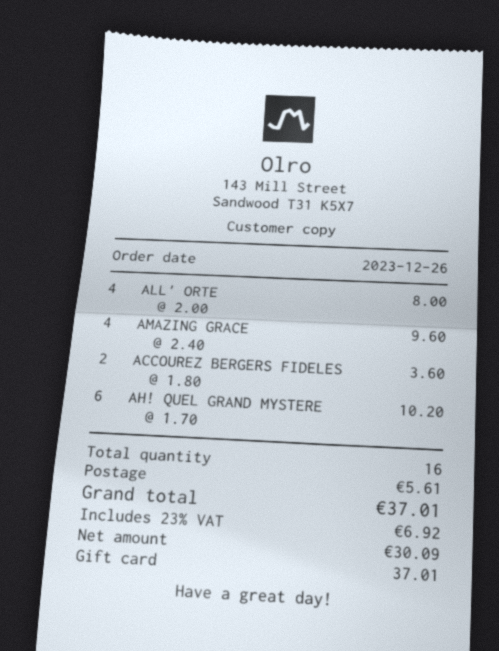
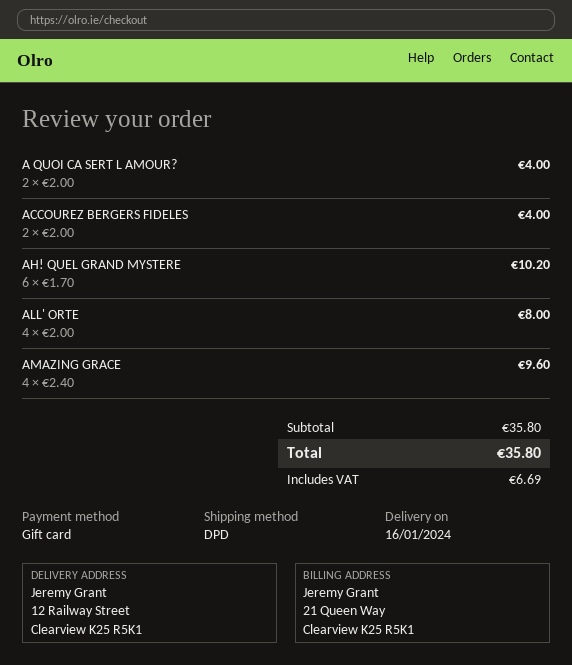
ACCOUREZ BERGERS FIDELES: 2 x 1.80 = 3.60 -> 2 x 2.00 = 4.00
A QUOI CA SERT L AMOUR?: none -> 2 x 2.00 = 4.00
shipping: 5.61 -> none
tax: 6.92 -> 6.69
total: 37.01 -> 35.80

